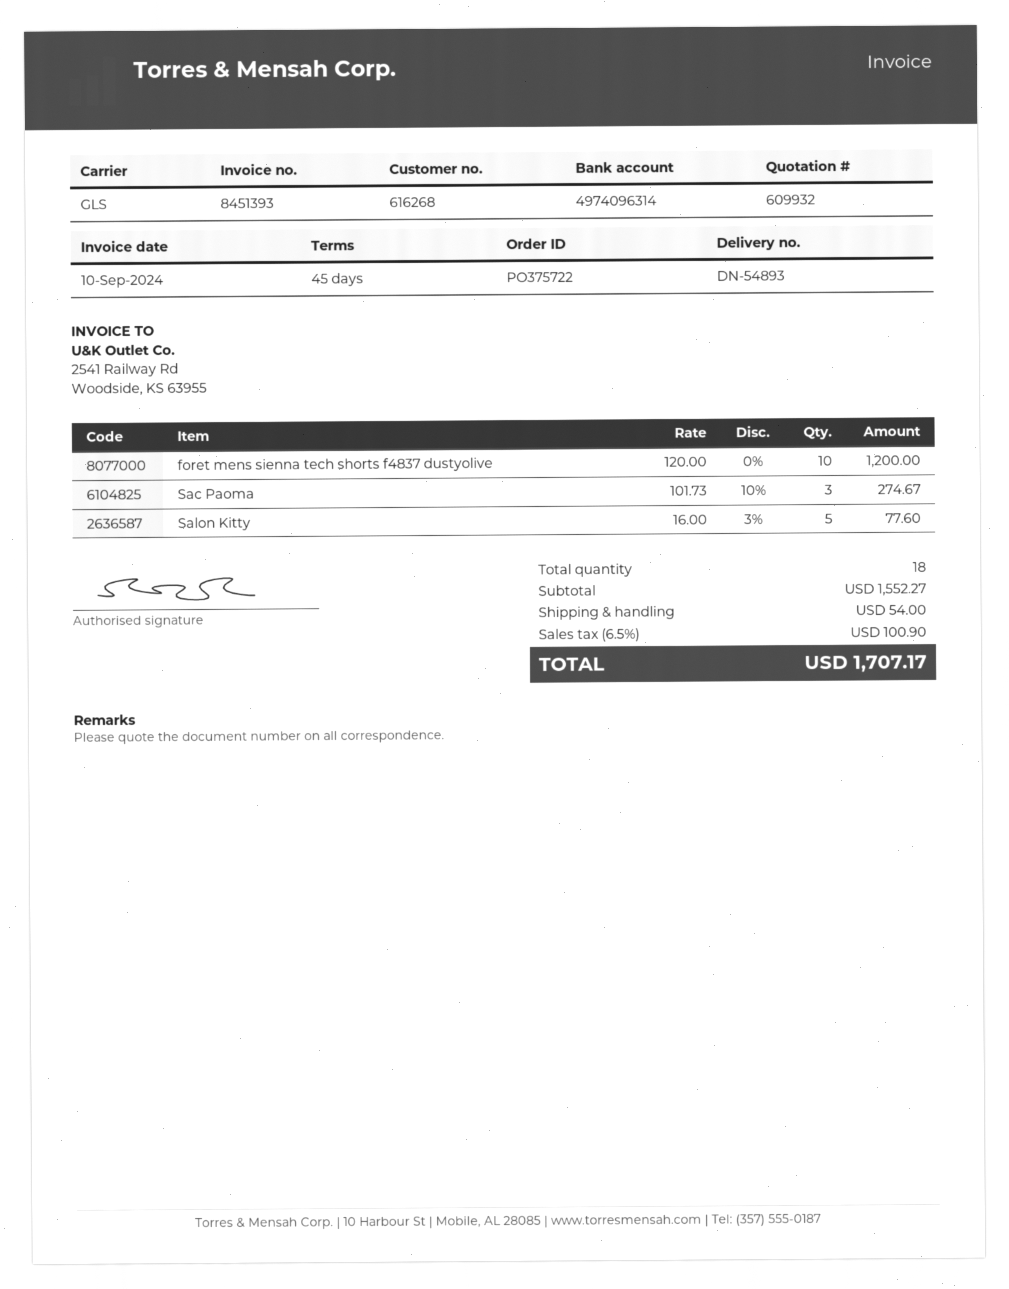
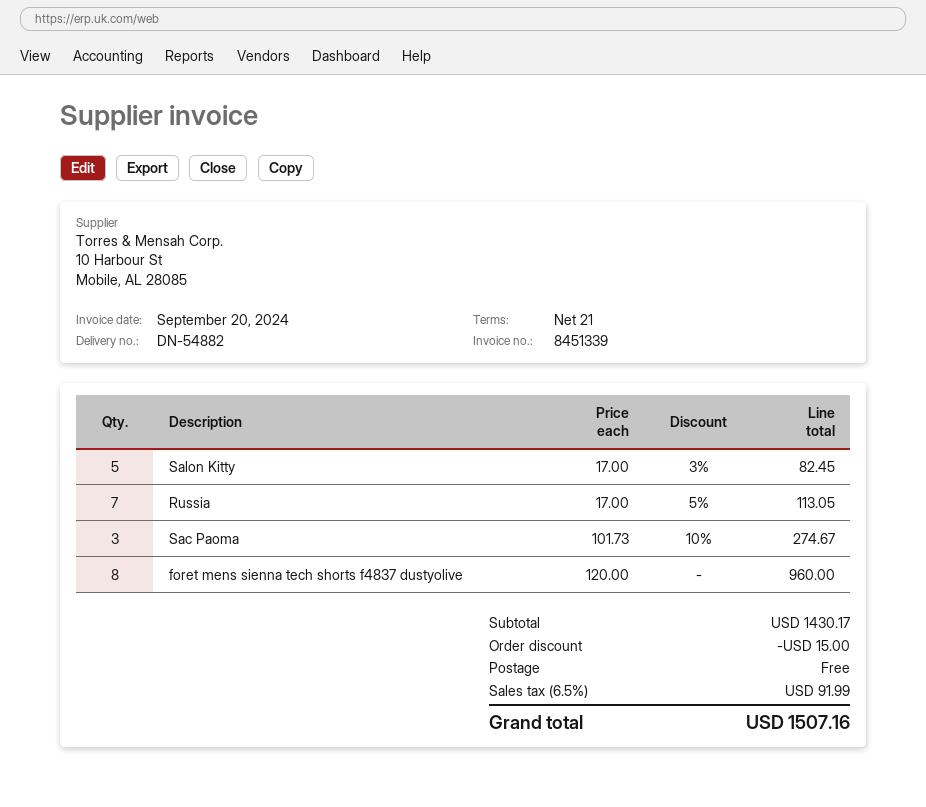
delivery note number: DN-54893 -> DN-54882
invoice number: 8451393 -> 8451339
invoice date: 2024-09-10 -> 2024-09-20
payment terms: 45 days -> 21 days
foret mens sienna tech shorts f4837 dustyolive: 10 x 120.00 = 1200.00 -> 8 x 120.00 = 960.00
Salon Kitty: 5 x 16.00 - 3% = 77.60 -> 5 x 17.00 - 3% = 82.45
Russia: none -> 7 x 17.00 - 5% = 113.05
subtotal: 1552.27 -> 1430.17
discount: none -> 15.00
shipping: 54.00 -> 0.00
tax: 6.5% = 100.90 -> 6.5% = 91.99
total: 1707.17 -> 1507.16

